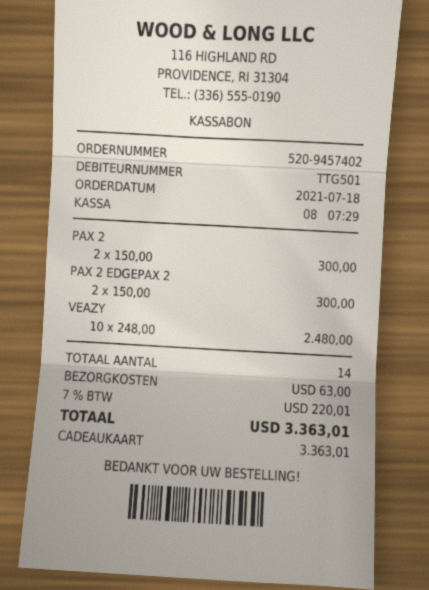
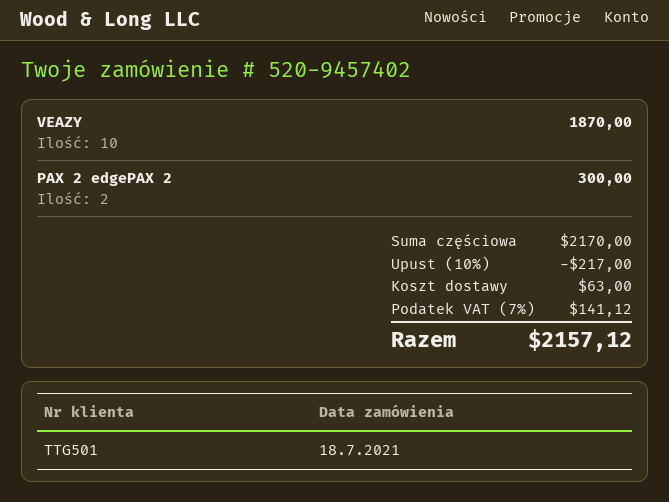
PAX 2: 2 for 300.00 -> none
VEAZY: 10 for 2480.00 -> 10 for 1870.00
discount: none -> 10% = 217.00
tax: 7% = 220.01 -> 7% = 141.12
total: 3363.01 -> 2157.12

